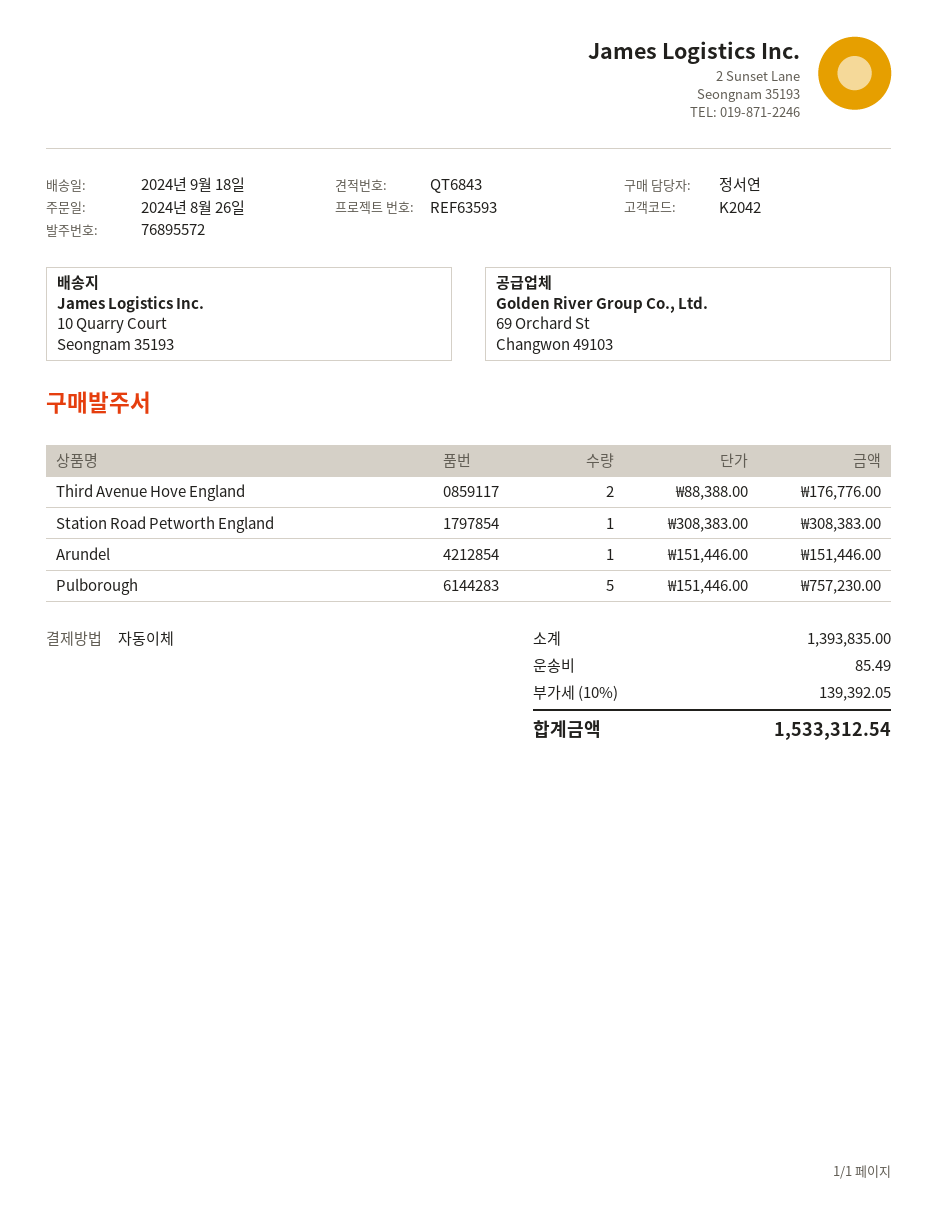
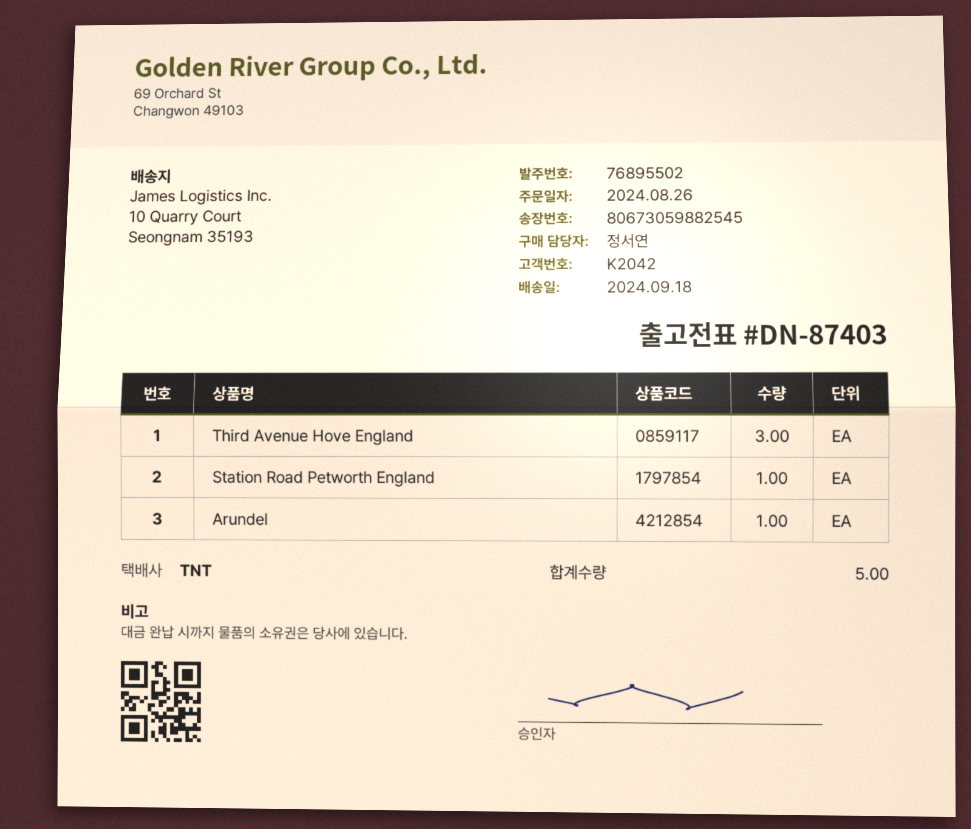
order number: 76895572 -> 76895502
Third Avenue Hove England: 2 -> 3
Pulborough: 5 -> none

